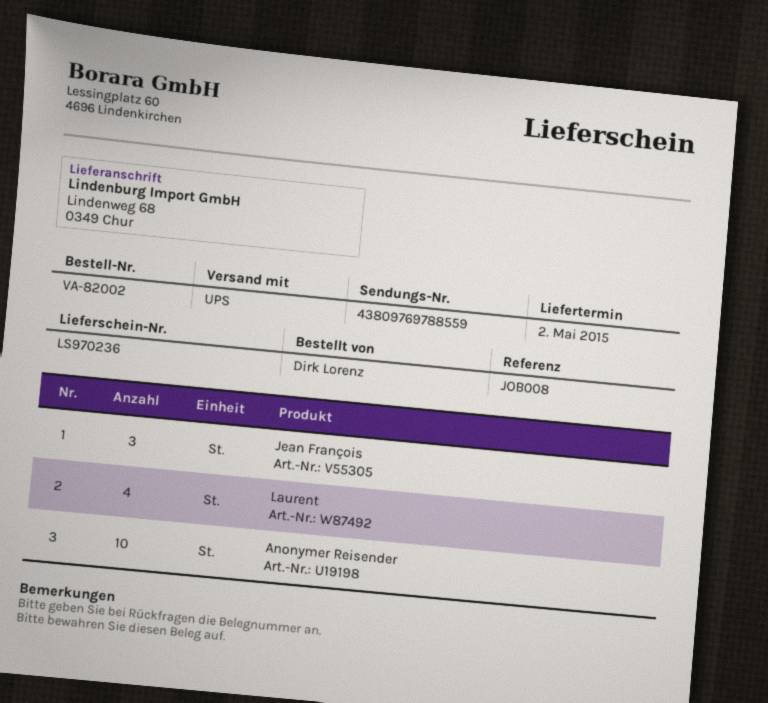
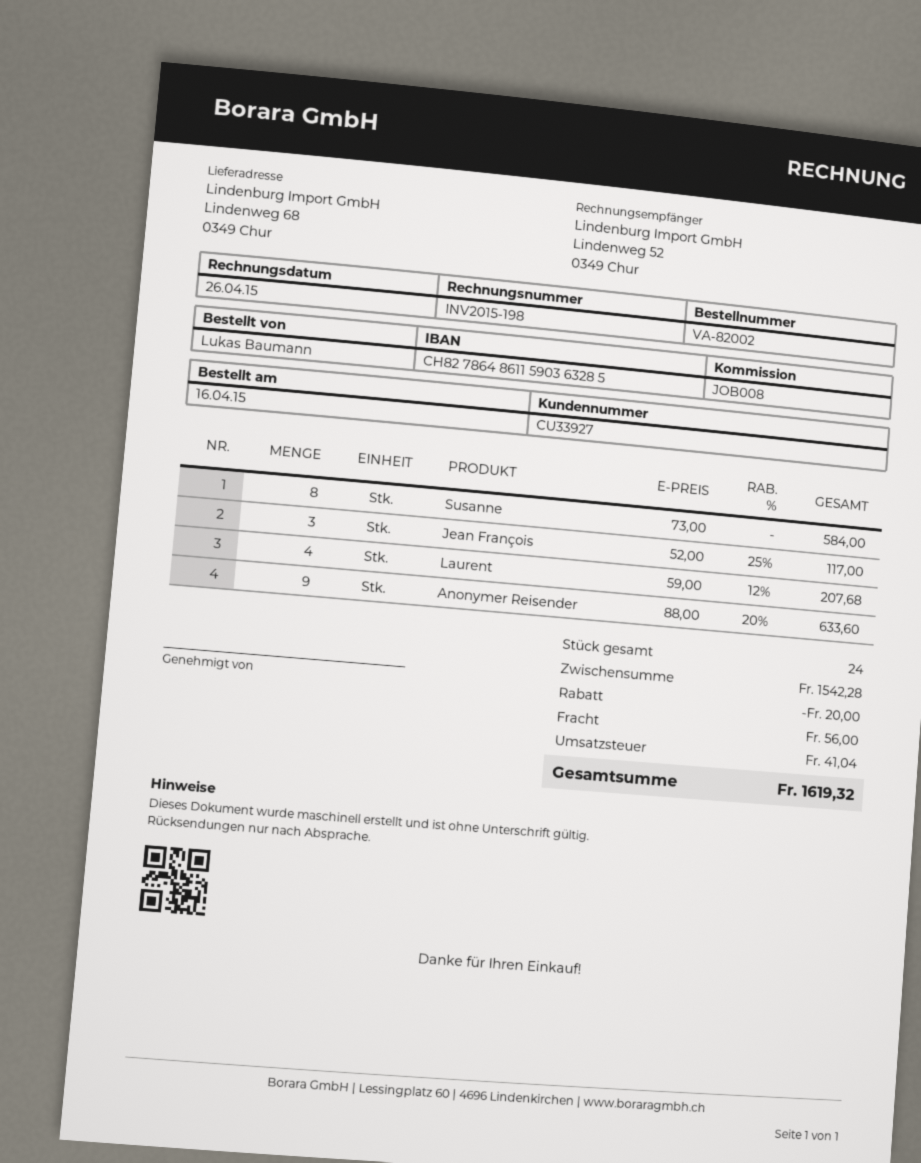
ordered by: Dirk Lorenz -> Lukas Baumann
Anonymer Reisender: 10 -> 9
Susanne: none -> 8

